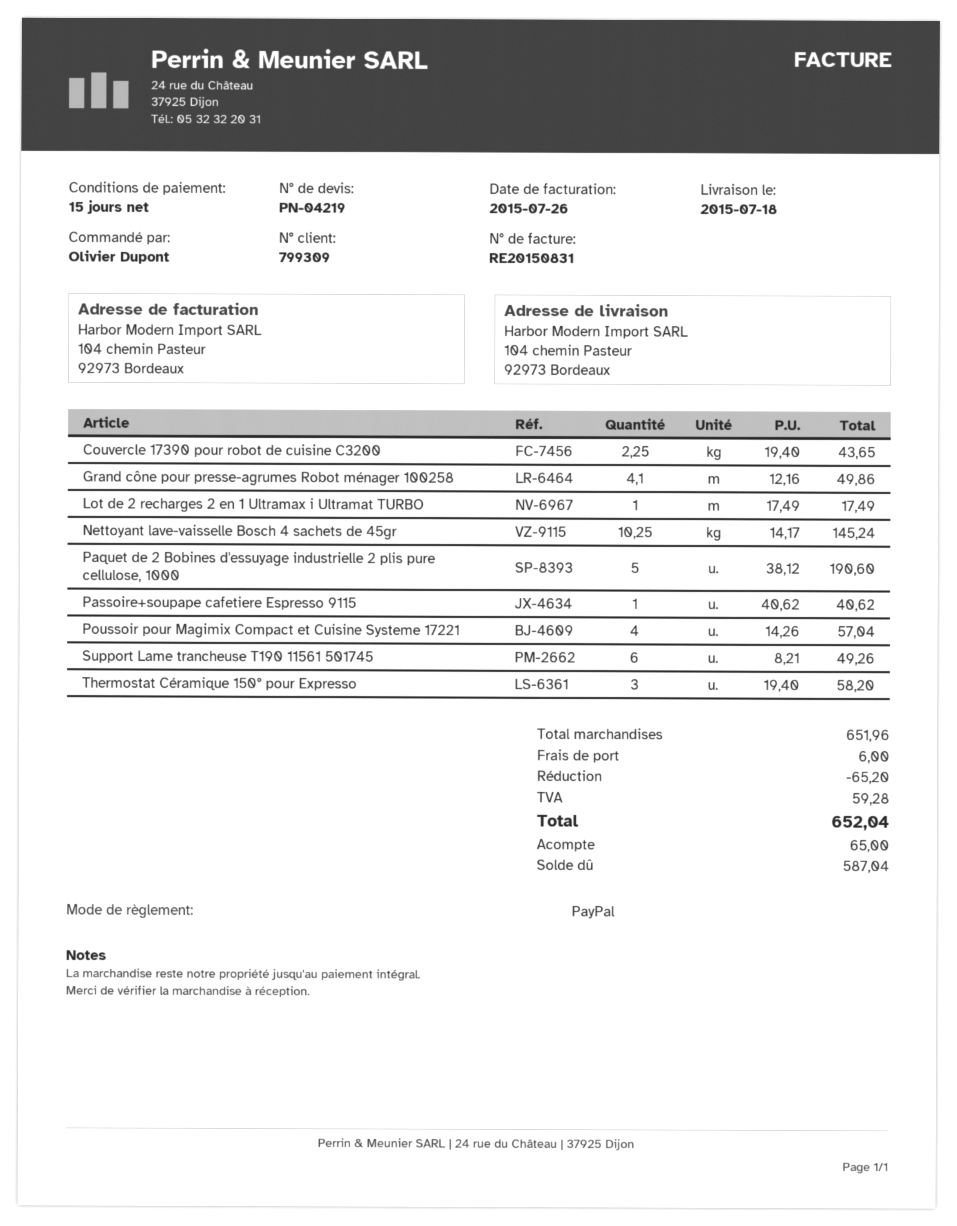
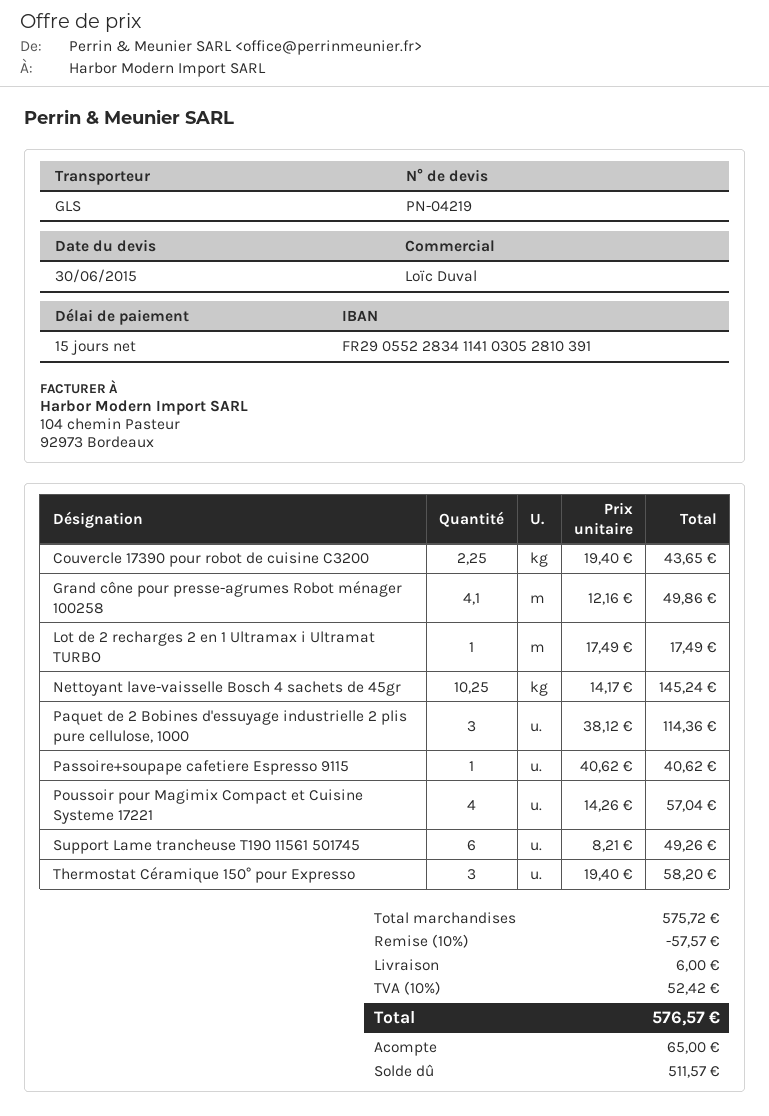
Paquet de 2 Bobines d'essuyage industrielle 2 plis pure cellulose, 1000: 5 x 38.12 = 190.60 -> 3 x 38.12 = 114.36
subtotal: 651.96 -> 575.72
discount: 65.20 -> 57.57
tax: 59.28 -> 52.42
total: 652.04 -> 576.57
balance: 587.04 -> 511.57

